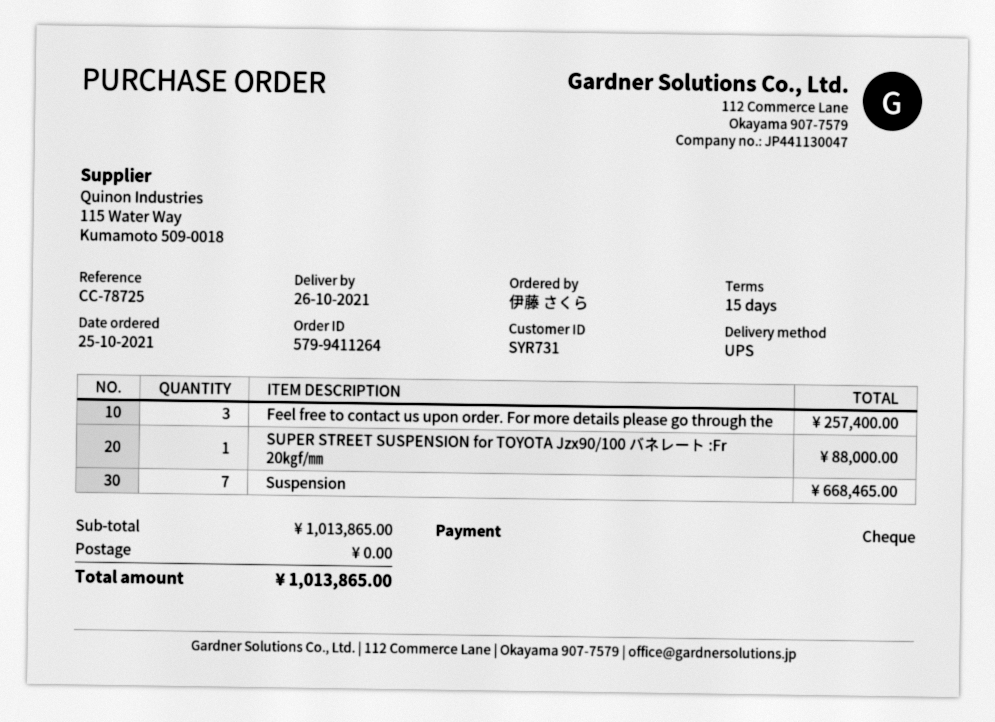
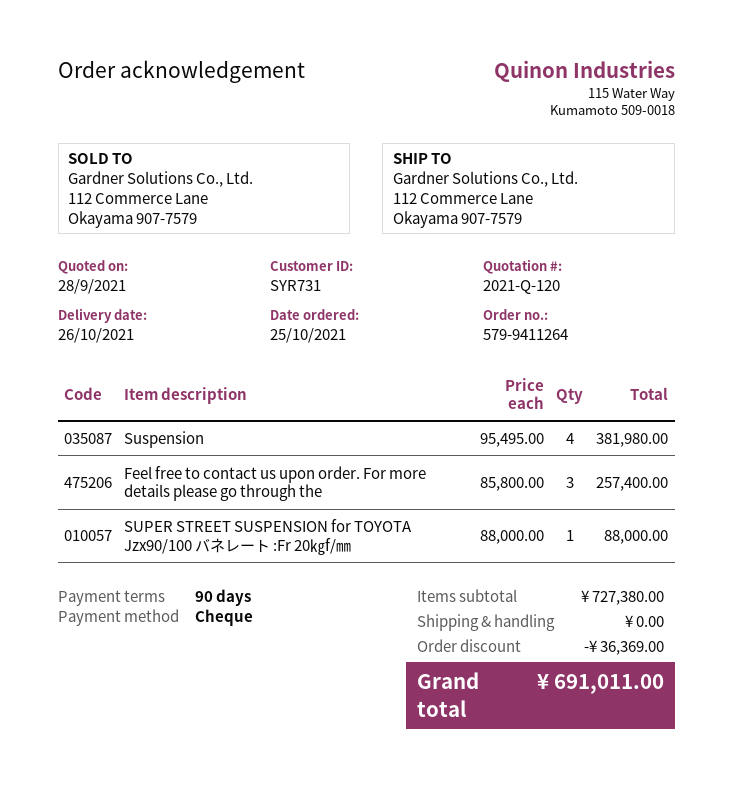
payment terms: 15 days -> 90 days
Suspension: 7 for 668465.00 -> 4 for 381980.00
subtotal: 1013865.00 -> 727380.00
discount: none -> 36369.00
total: 1013865.00 -> 691011.00

